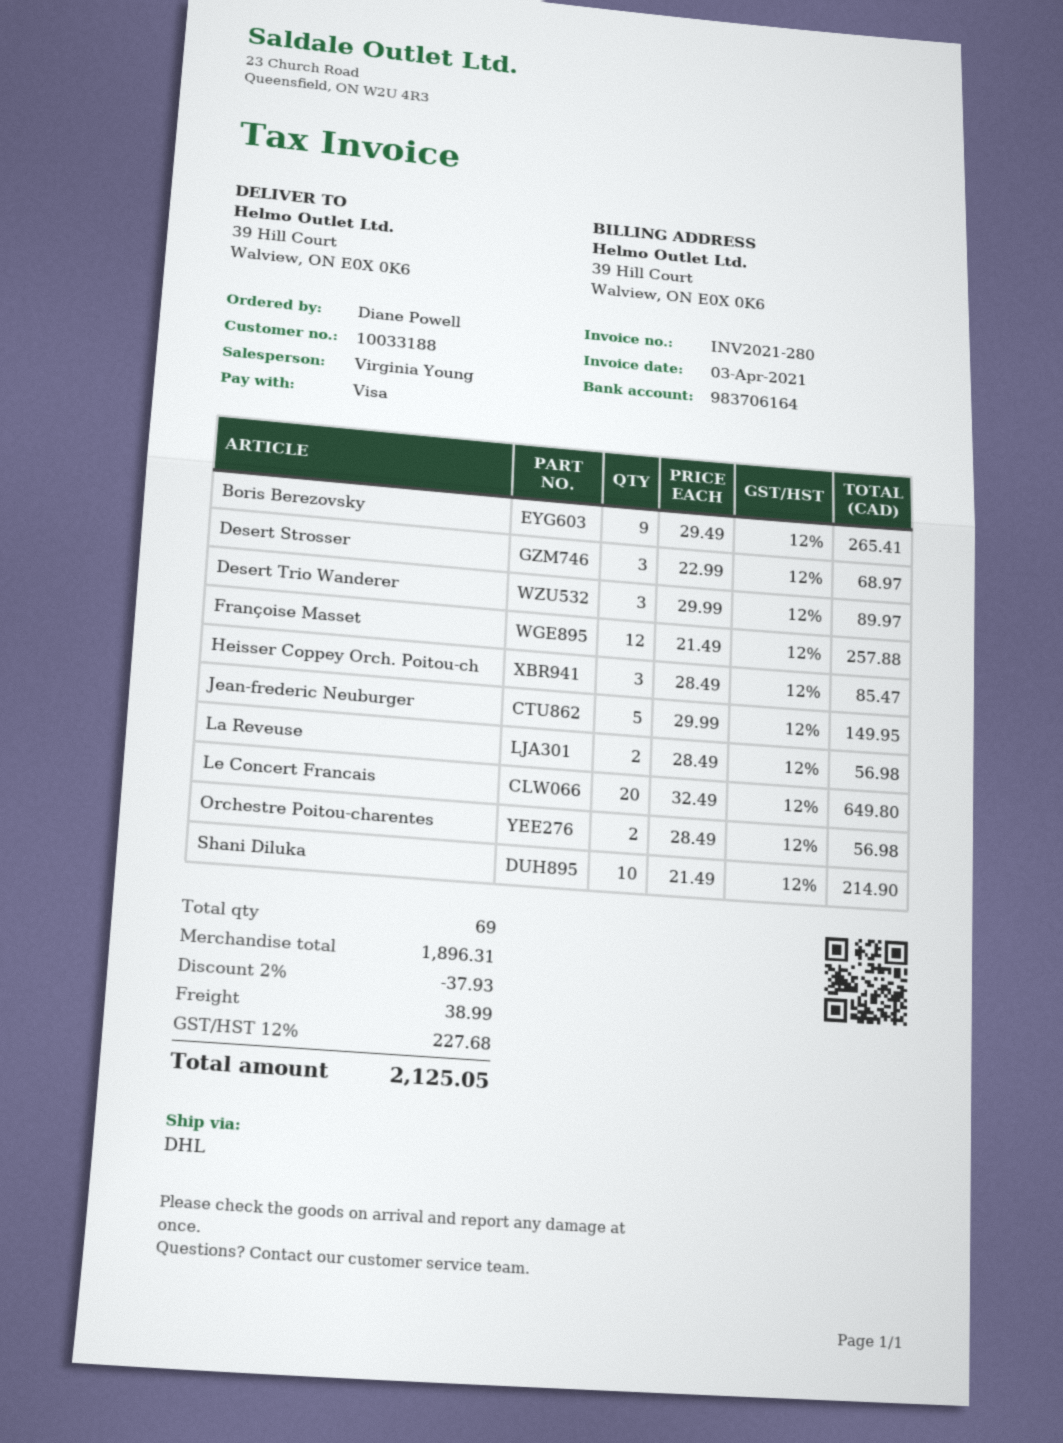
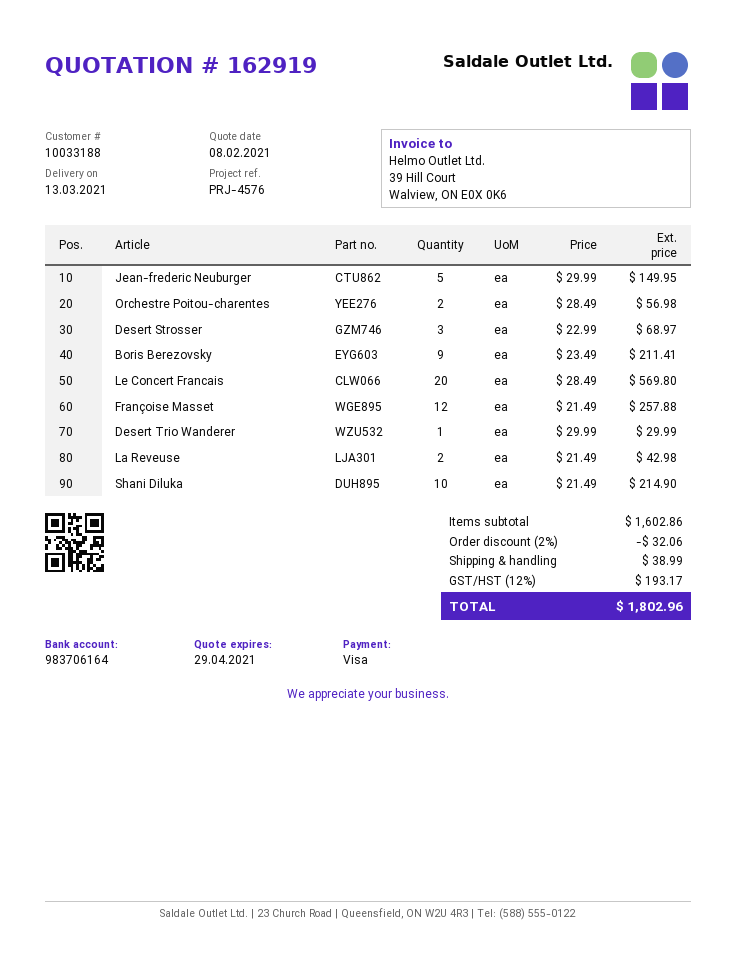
Boris Berezovsky: 9 x 29.49 = 265.41 -> 9 x 23.49 = 211.41
Desert Trio Wanderer: 3 x 29.99 = 89.97 -> 1 x 29.99 = 29.99
Heisser Coppey Orch. Poitou-ch: 3 x 28.49 = 85.47 -> none
La Reveuse: 2 x 28.49 = 56.98 -> 2 x 21.49 = 42.98
Le Concert Francais: 20 x 32.49 = 649.80 -> 20 x 28.49 = 569.80
subtotal: 1896.31 -> 1602.86
discount: 2% = 37.93 -> 2% = 32.06
tax: 12% = 227.68 -> 12% = 193.17
total: 2125.05 -> 1802.96

